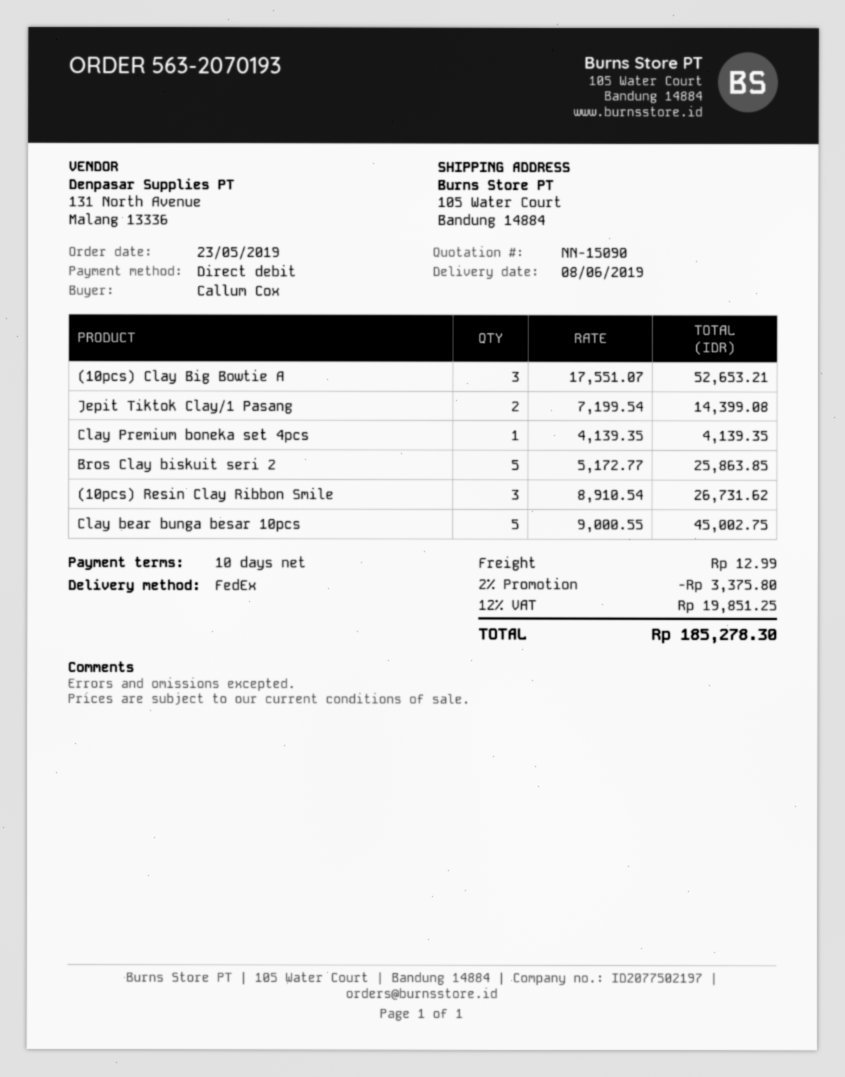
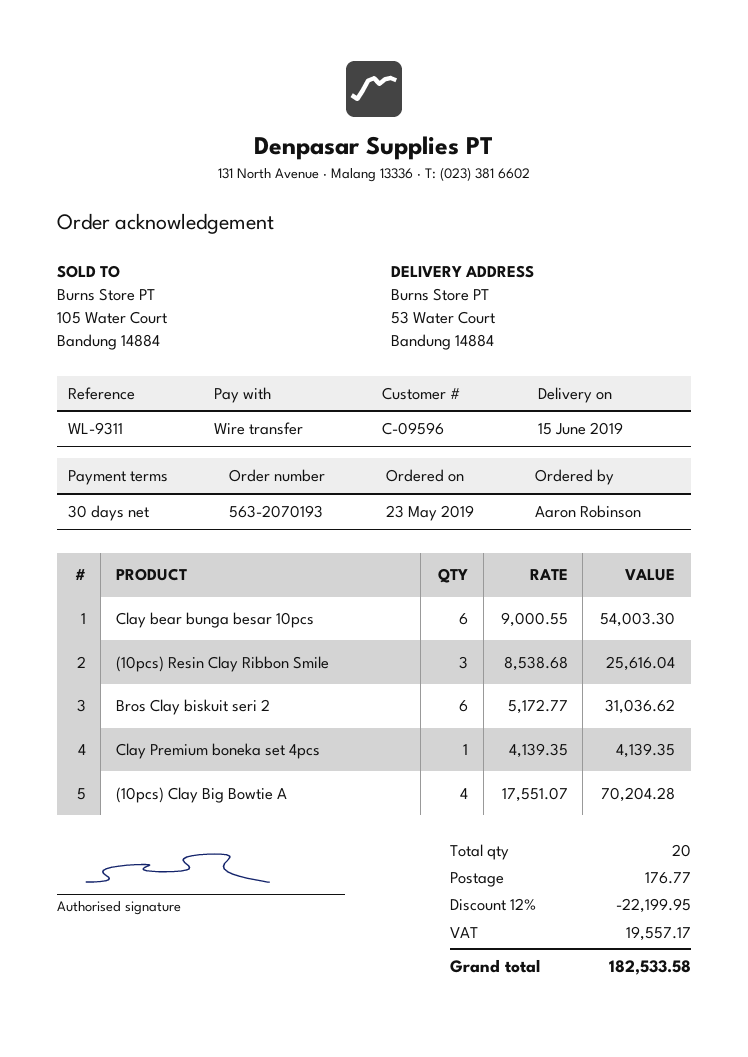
delivery date: 2019-06-08 -> 2019-06-15
payment terms: 10 days -> 30 days
ordered by: Callum Cox -> Aaron Robinson
payment method: direct debit -> bank transfer
ship to: 105 Water Court, Bandung 14884 -> 53 Water Court, Bandung 14884
(10pcs) Clay Big Bowtie A: 3 x 17551.07 = 52653.21 -> 4 x 17551.07 = 70204.28
Jepit Tiktok Clay/1 Pasang: 2 x 7199.54 = 14399.08 -> none
Bros Clay biskuit seri 2: 5 x 5172.77 = 25863.85 -> 6 x 5172.77 = 31036.62
(10pcs) Resin Clay Ribbon Smile: 3 x 8910.54 = 26731.62 -> 3 x 8538.68 = 25616.04
Clay bear bunga besar 10pcs: 5 x 9000.55 = 45002.75 -> 6 x 9000.55 = 54003.30
discount: 2% = 3375.80 -> 12% = 22199.95
shipping: 12.99 -> 176.77
tax: 19851.25 -> 19557.17
total: 185278.30 -> 182533.58

